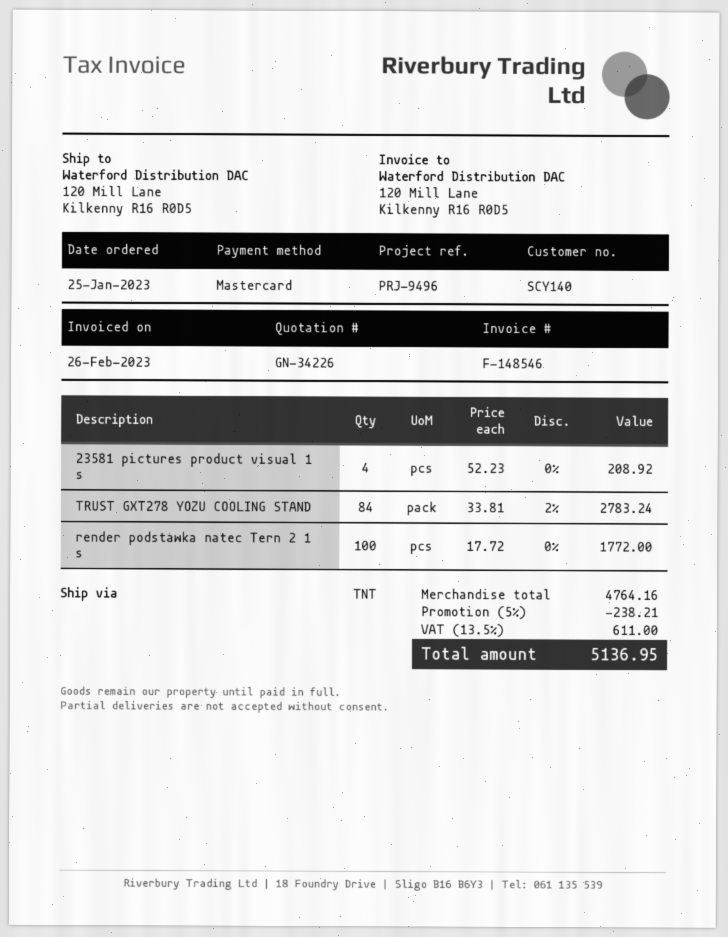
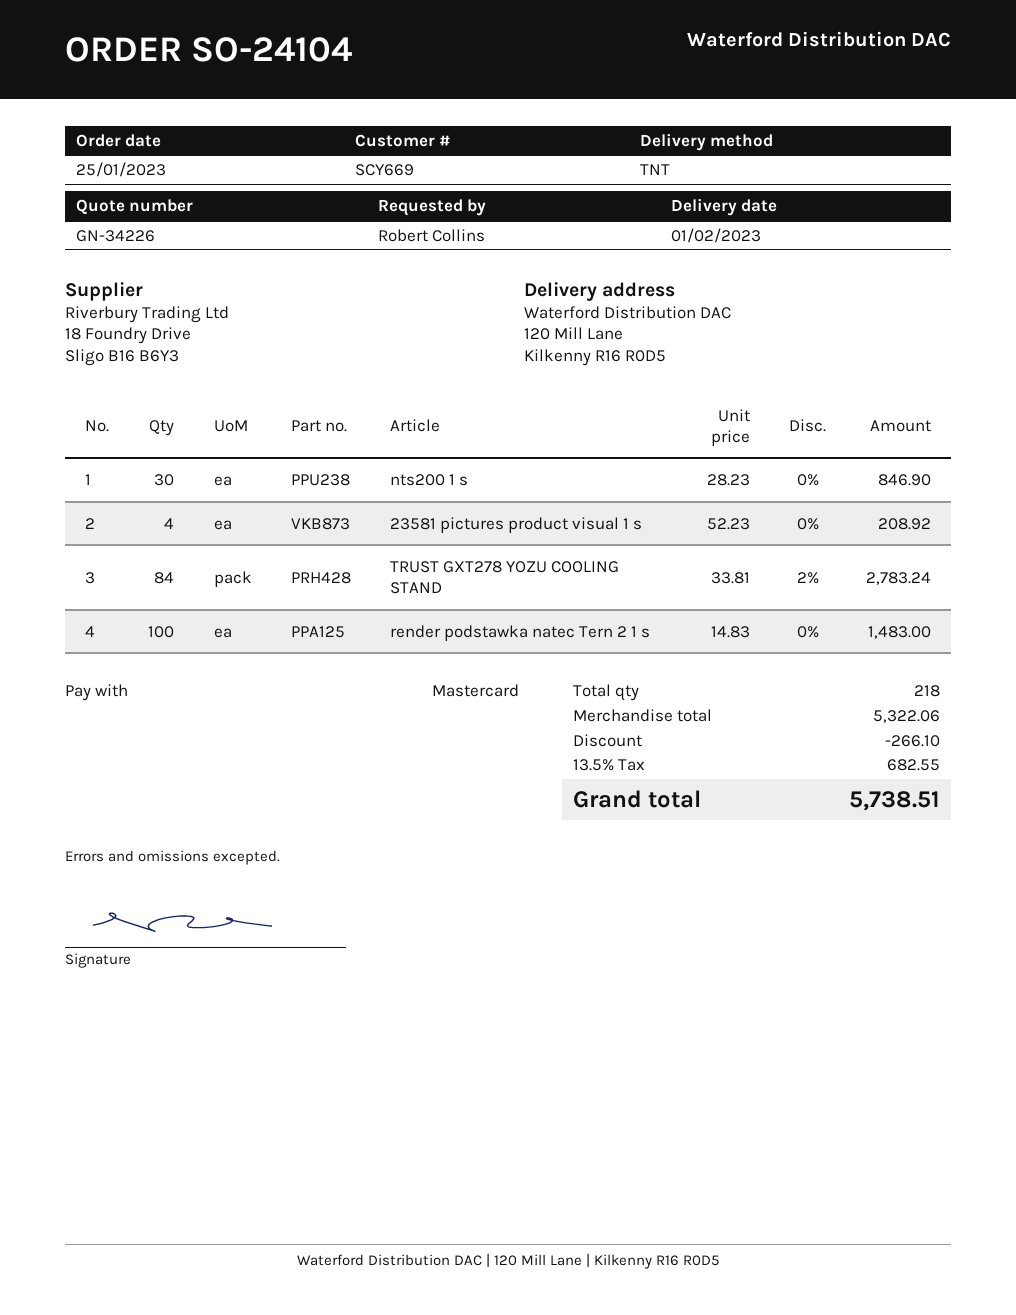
customer number: SCY140 -> SCY669
render podstawka natec Tern 2 1 s: 100 x 17.72 = 1772.00 -> 100 x 14.83 = 1483.00
nts200 1 s: none -> 30 x 28.23 = 846.90
subtotal: 4764.16 -> 5322.06
discount: 238.21 -> 266.10
tax: 13.5% = 611.00 -> 13.5% = 682.55
total: 5136.95 -> 5738.51

